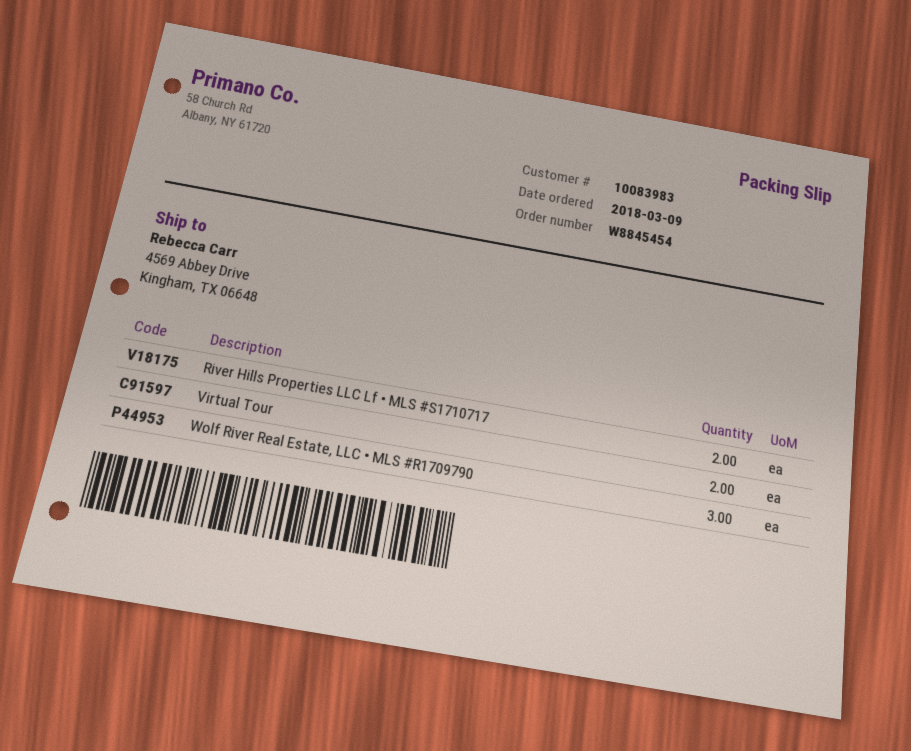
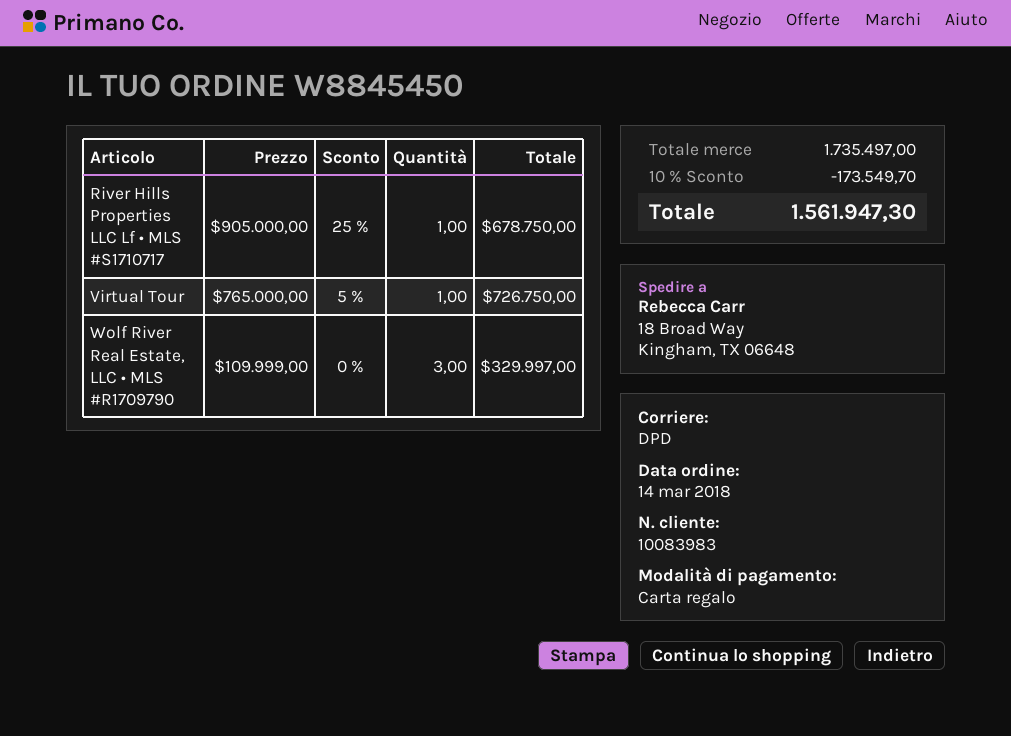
order number: W8845454 -> W8845450
order date: 2018-03-09 -> 2018-03-14
ship to: 4569 Abbey Drive, Kingham, TX 06648 -> 18 Broad Way, Kingham, TX 06648
River Hills Properties LLC Lf • MLS #S1710717: 2 -> 1
Virtual Tour: 2 -> 1

